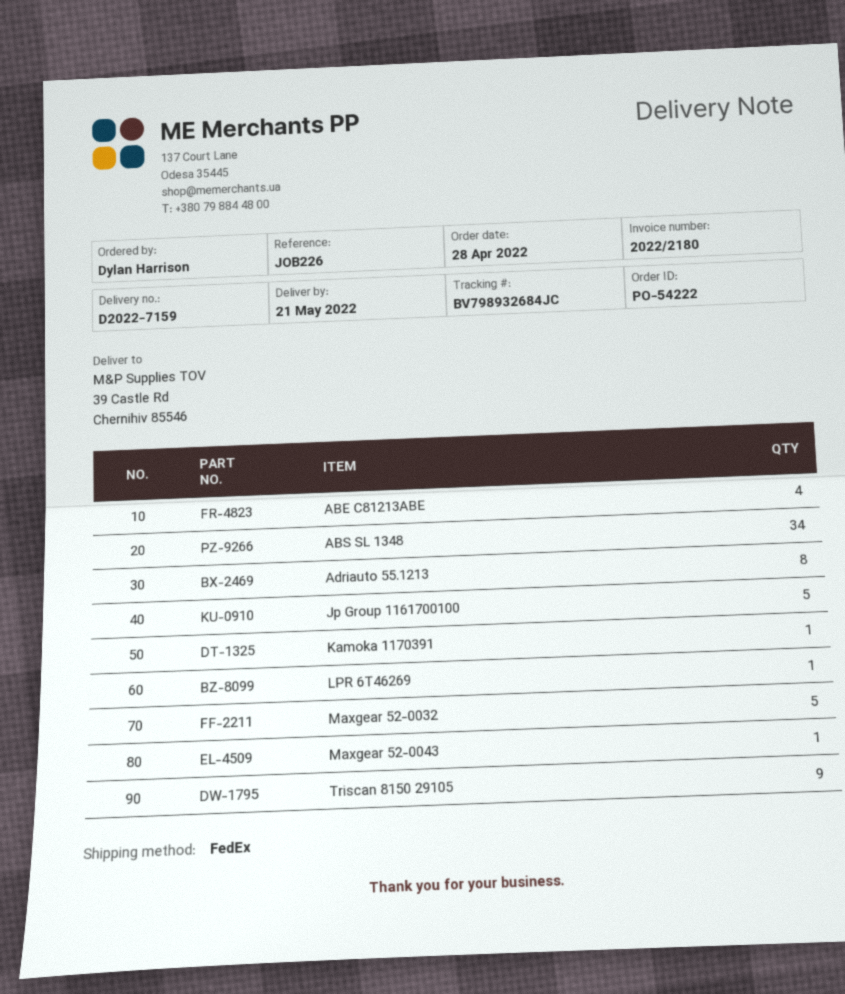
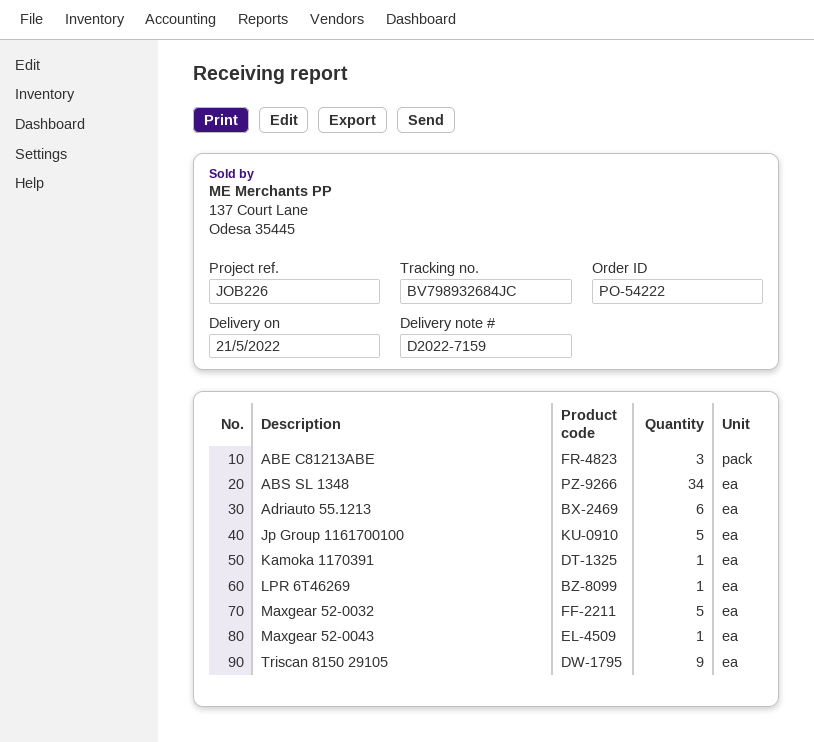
ABE C81213ABE: 4 -> 3
Adriauto 55.1213: 8 -> 6

